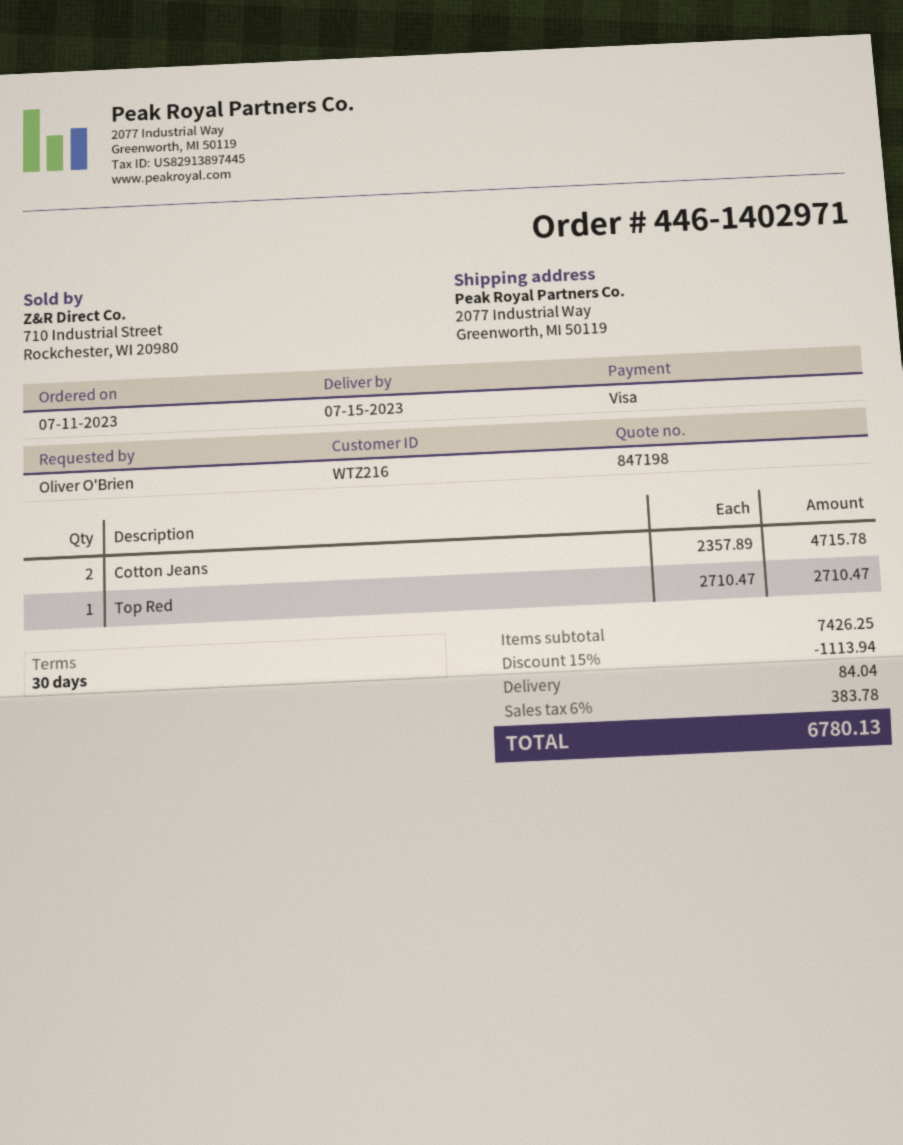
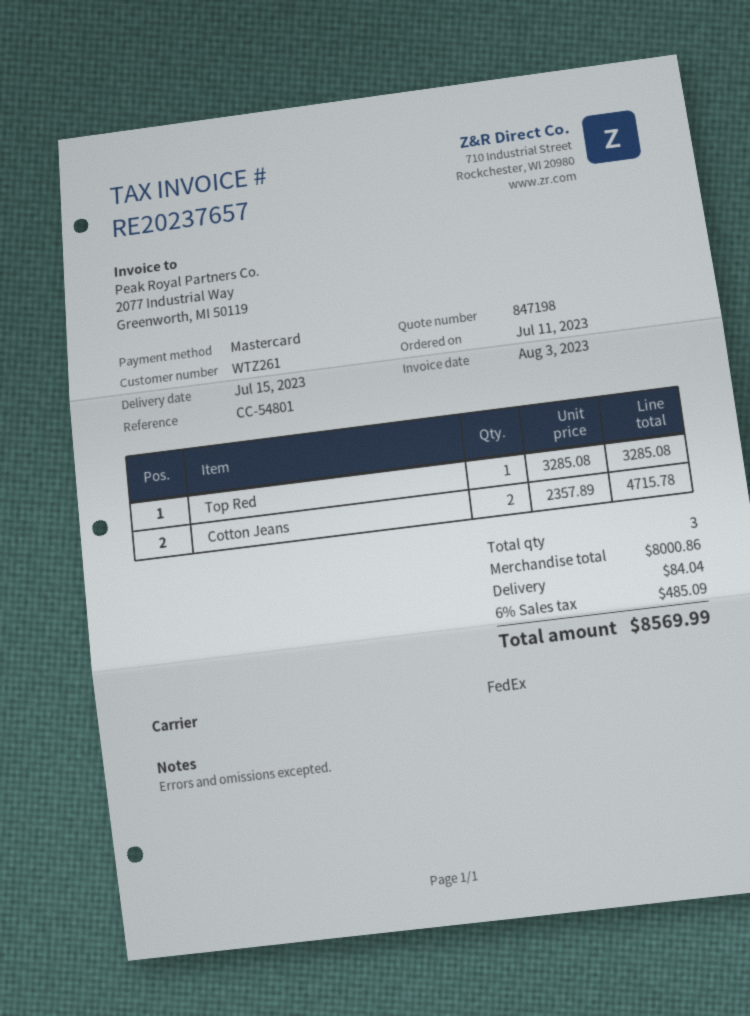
customer number: WTZ216 -> WTZ261
payment method: Visa -> Mastercard
Top Red: 1 x 2710.47 = 2710.47 -> 1 x 3285.08 = 3285.08
subtotal: 7426.25 -> 8000.86
discount: 15% = 1113.94 -> none
tax: 6% = 383.78 -> 6% = 485.09
total: 6780.13 -> 8569.99

